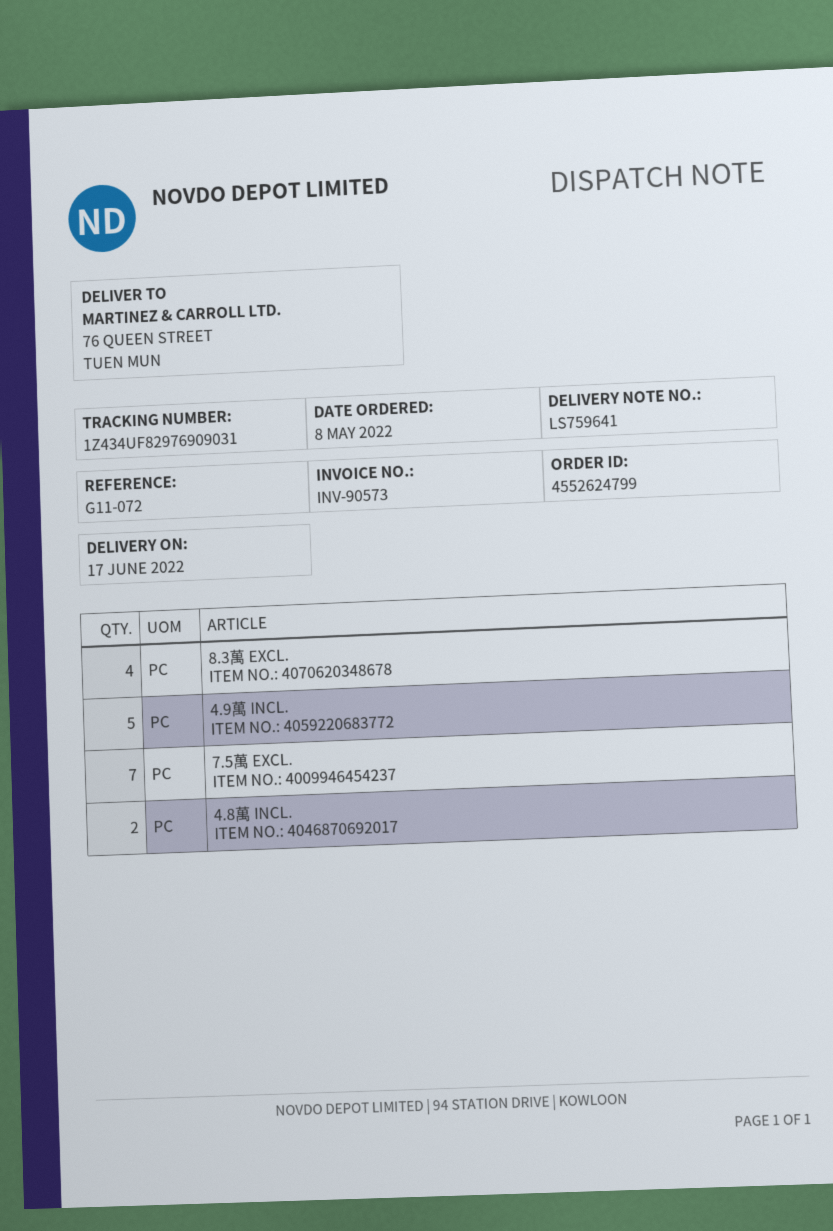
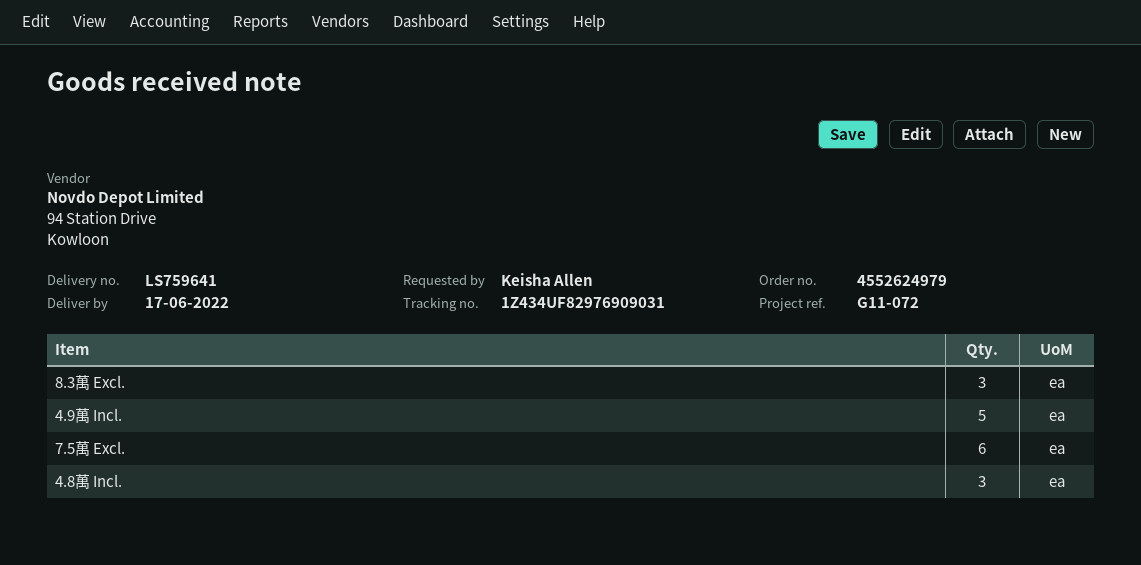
order number: 4552624799 -> 4552624979
8.3萬 EXCL.: 4 -> 3
7.5萬 EXCL.: 7 -> 6
4.8萬 INCL.: 2 -> 3

